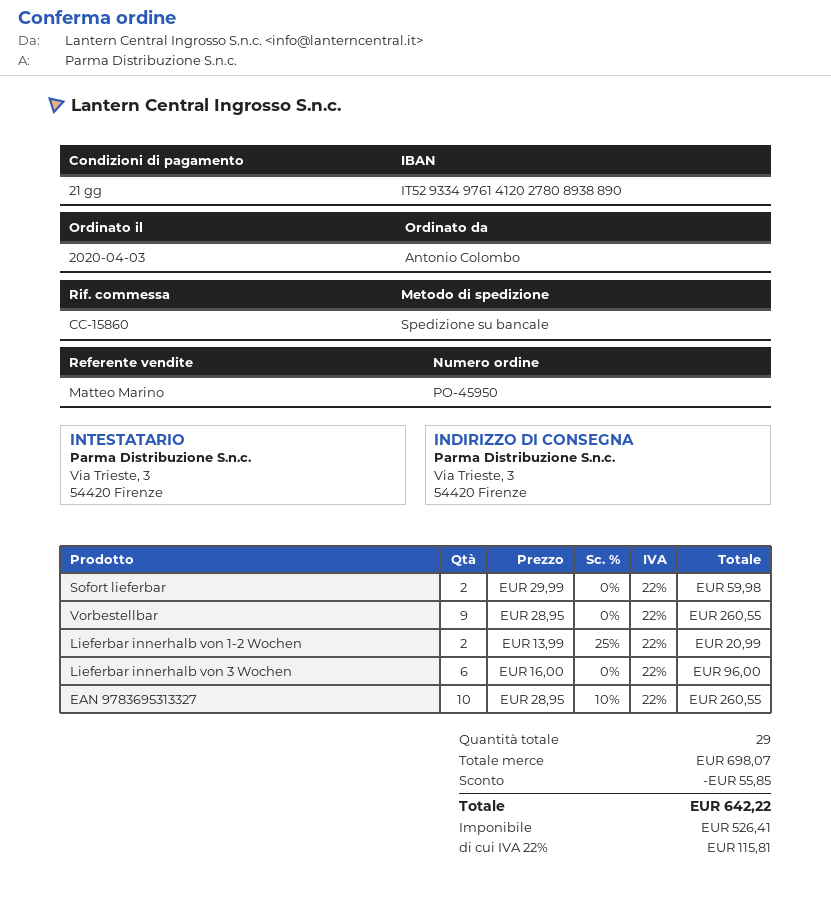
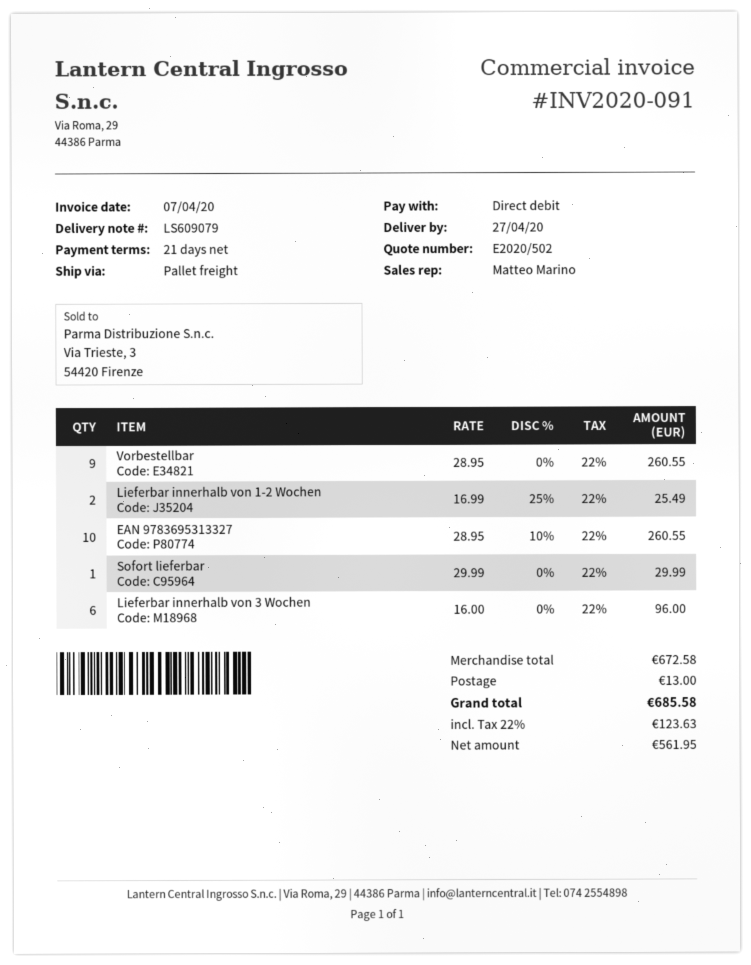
Sofort lieferbar: 2 x 29.99 = 59.98 -> 1 x 29.99 = 29.99
Lieferbar innerhalb von 1-2 Wochen: 2 x 13.99 - 25% = 20.99 -> 2 x 16.99 - 25% = 25.49
subtotal: 698.07 -> 672.58
discount: 55.85 -> none
shipping: none -> 13.00
net: 526.41 -> 561.95
tax: 22% = 115.81 -> 22% = 123.63
total: 642.22 -> 685.58

